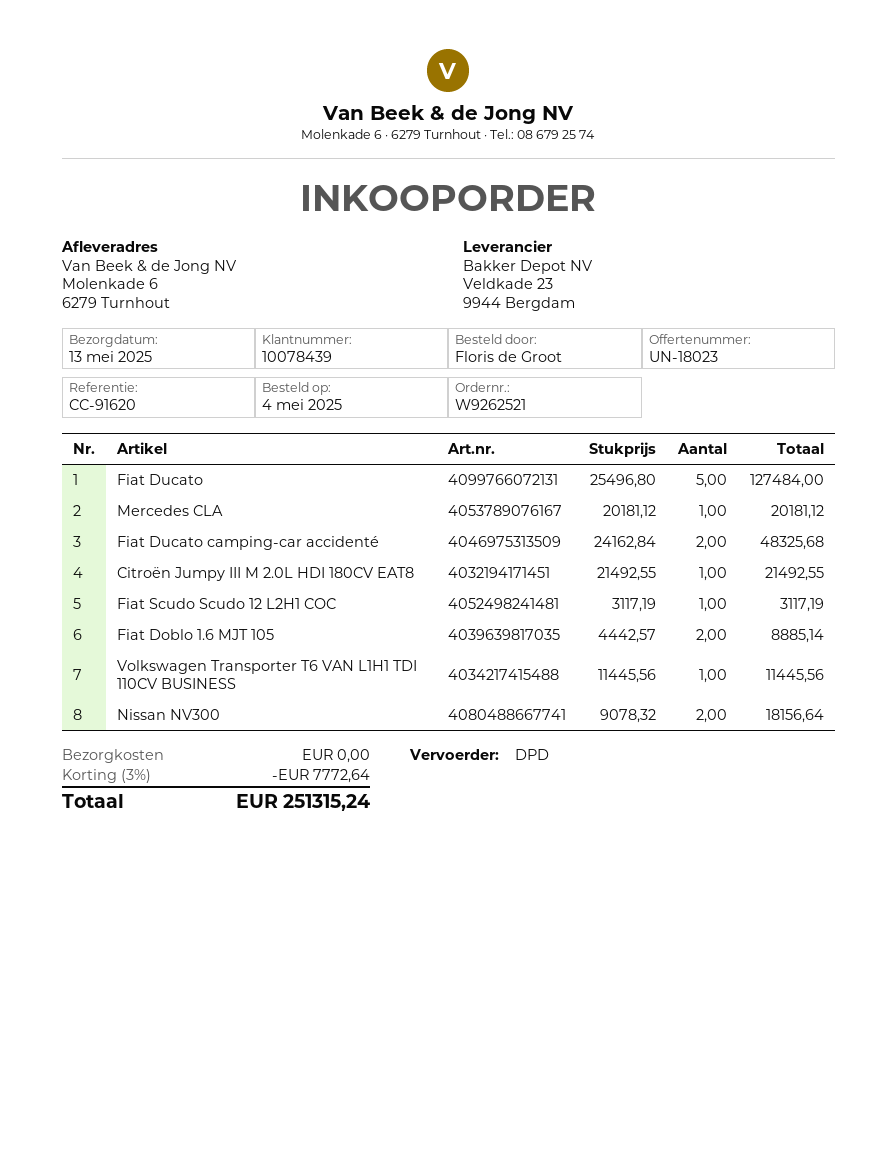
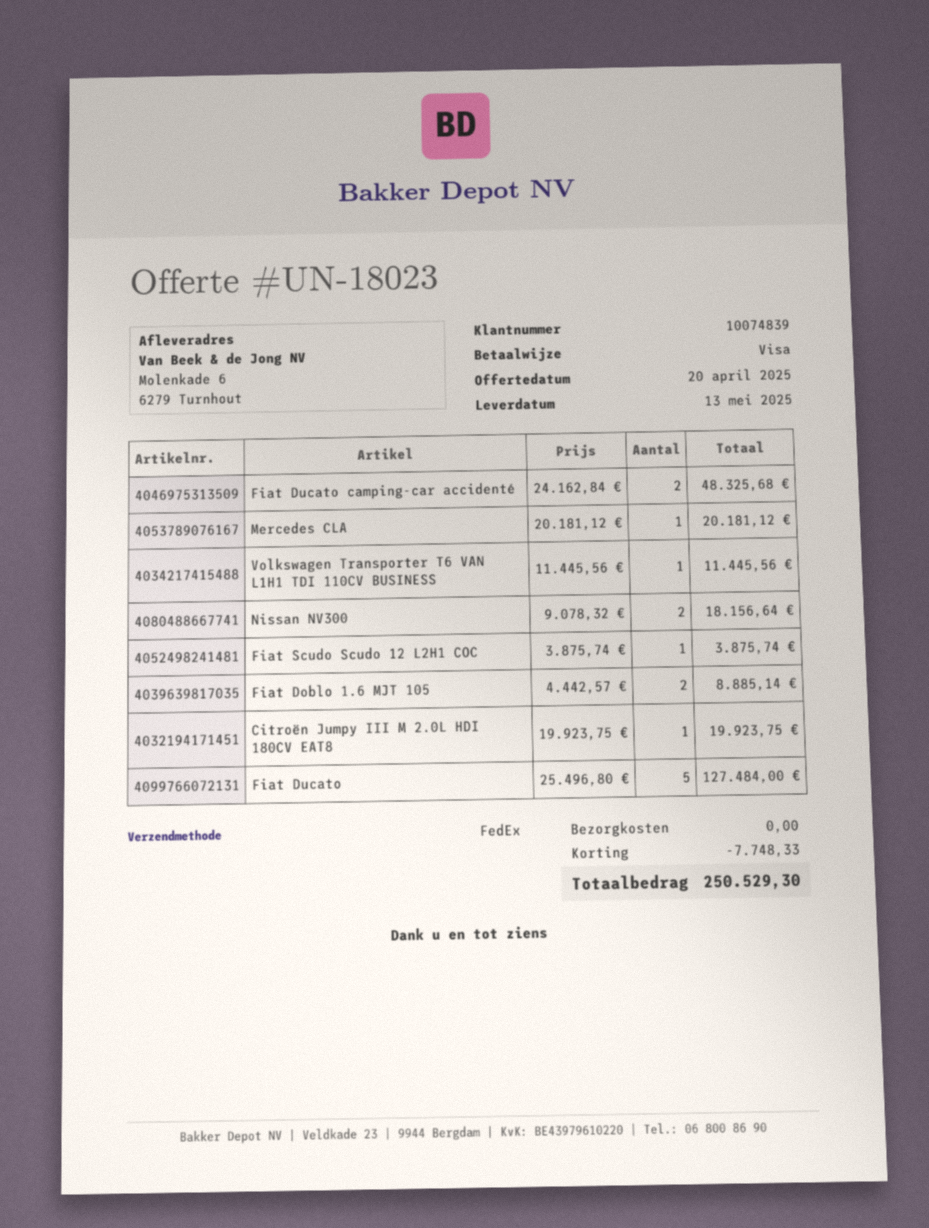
customer number: 10078439 -> 10074839
shipping method: DPD -> FedEx
Citroën Jumpy III M 2.0L HDI 180CV EAT8: 1 x 21492.55 = 21492.55 -> 1 x 19923.75 = 19923.75
Fiat Scudo Scudo 12 L2H1 COC: 1 x 3117.19 = 3117.19 -> 1 x 3875.74 = 3875.74
discount: 7772.64 -> 7748.33
total: 251315.24 -> 250529.30

